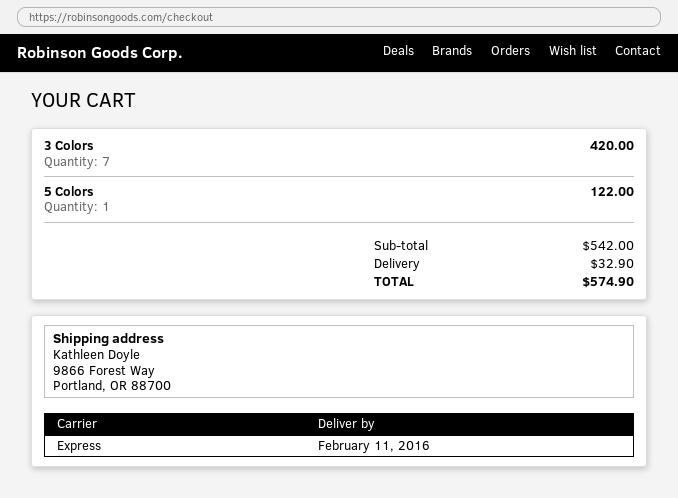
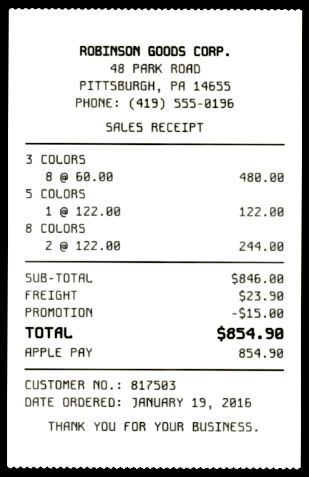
3 Colors: 7 for 420.00 -> 8 for 480.00
8 COLORS: none -> 2 for 244.00
subtotal: 542.00 -> 846.00
discount: none -> 15.00
shipping: 32.90 -> 23.90
total: 574.90 -> 854.90

